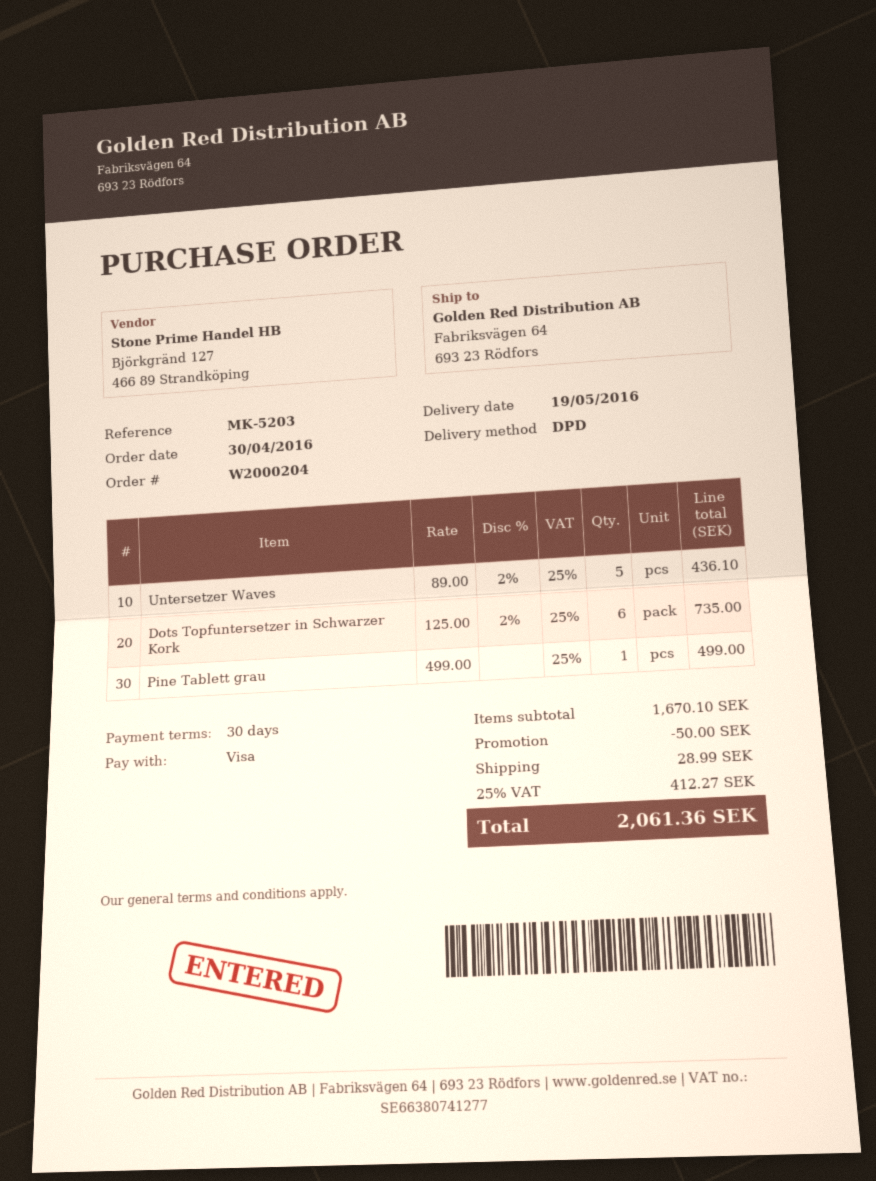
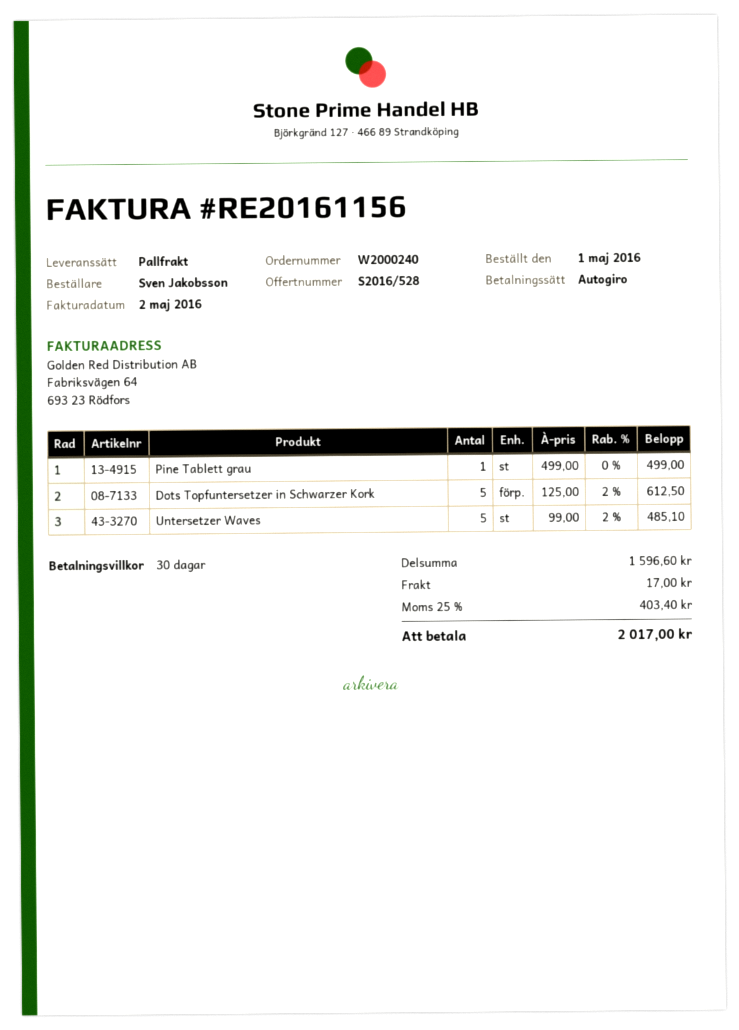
order number: W2000204 -> W2000240
order date: 2016-04-30 -> 2016-05-01
payment method: Visa -> direct debit
shipping method: DPD -> pallet freight
Untersetzer Waves: 5 x 89.00 - 2% = 436.10 -> 5 x 99.00 - 2% = 485.10
Dots Topfuntersetzer in Schwarzer Kork: 6 x 125.00 - 2% = 735.00 -> 5 x 125.00 - 2% = 612.50
subtotal: 1670.10 -> 1596.60
discount: 50.00 -> none
shipping: 28.99 -> 17.00
tax: 25% = 412.27 -> 25% = 403.40
total: 2061.36 -> 2017.00

